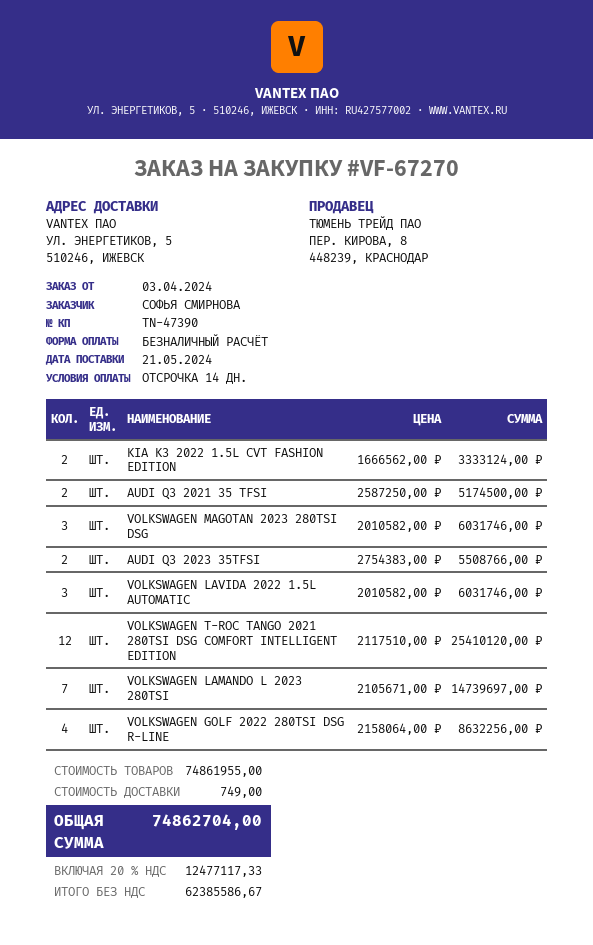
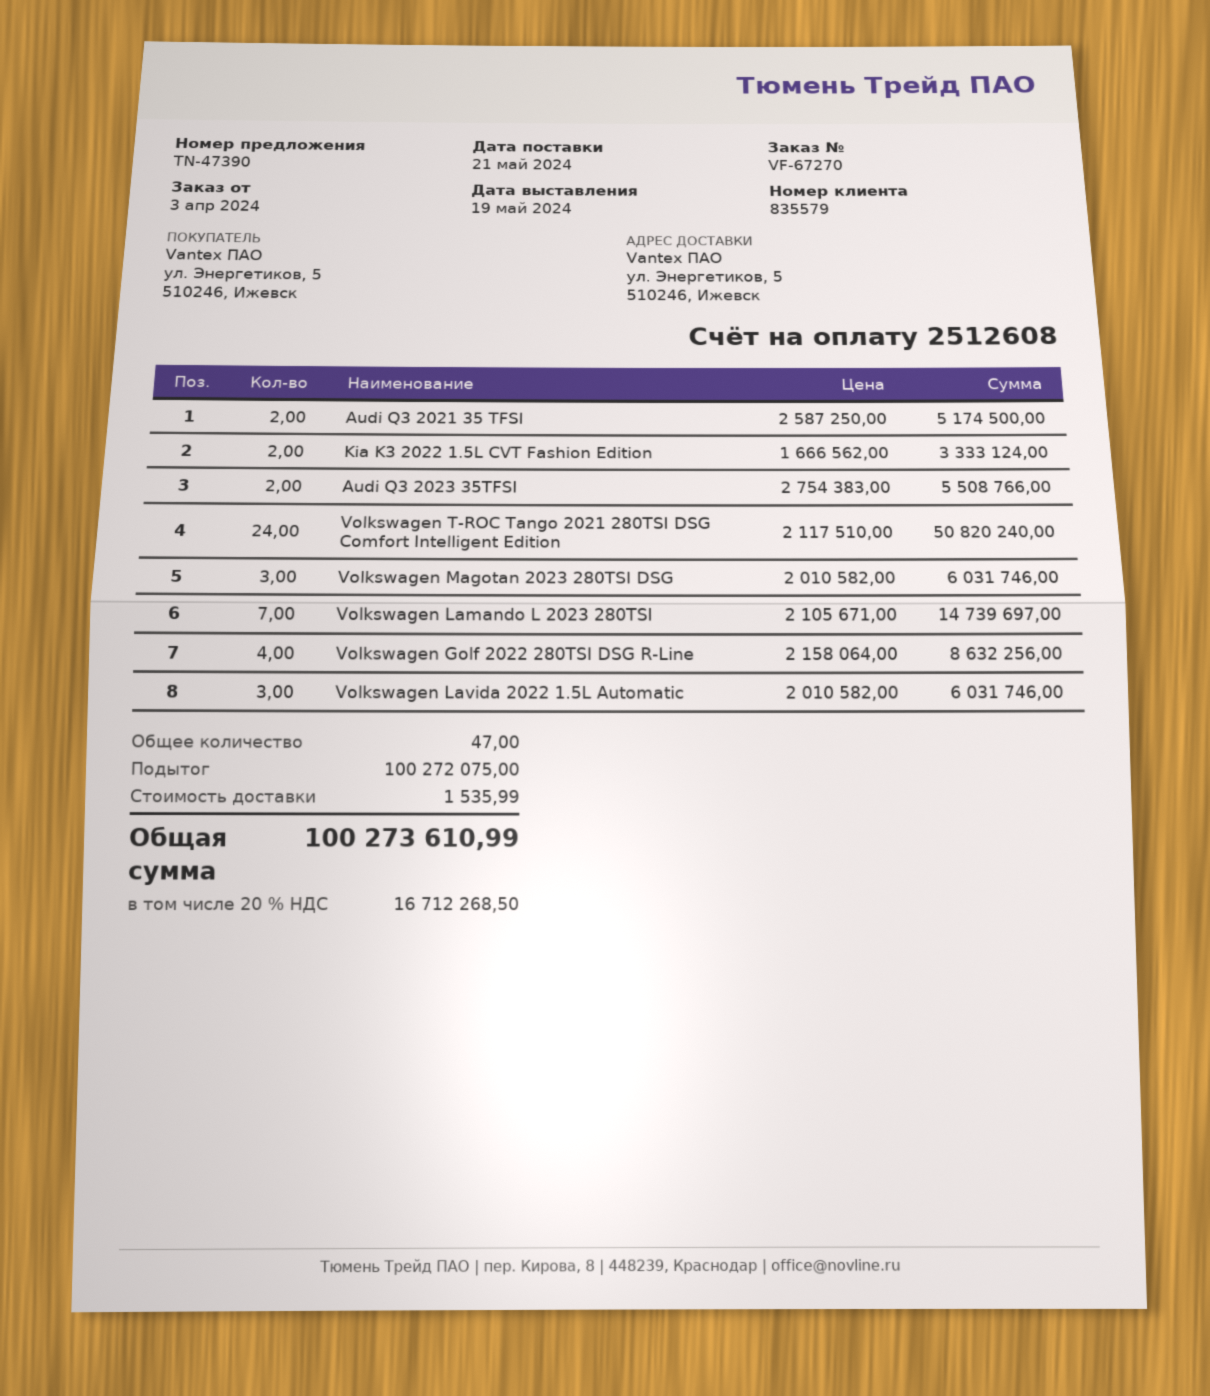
VOLKSWAGEN T-ROC TANGO 2021 280TSI DSG COMFORT INTELLIGENT EDITION: 12 x 2117510.00 = 25410120.00 -> 24 x 2117510.00 = 50820240.00
subtotal: 74861955.00 -> 100272075.00
shipping: 749.00 -> 1535.99
tax: 20% = 12477117.33 -> 20% = 16712268.50
total: 74862704.00 -> 100273610.99

